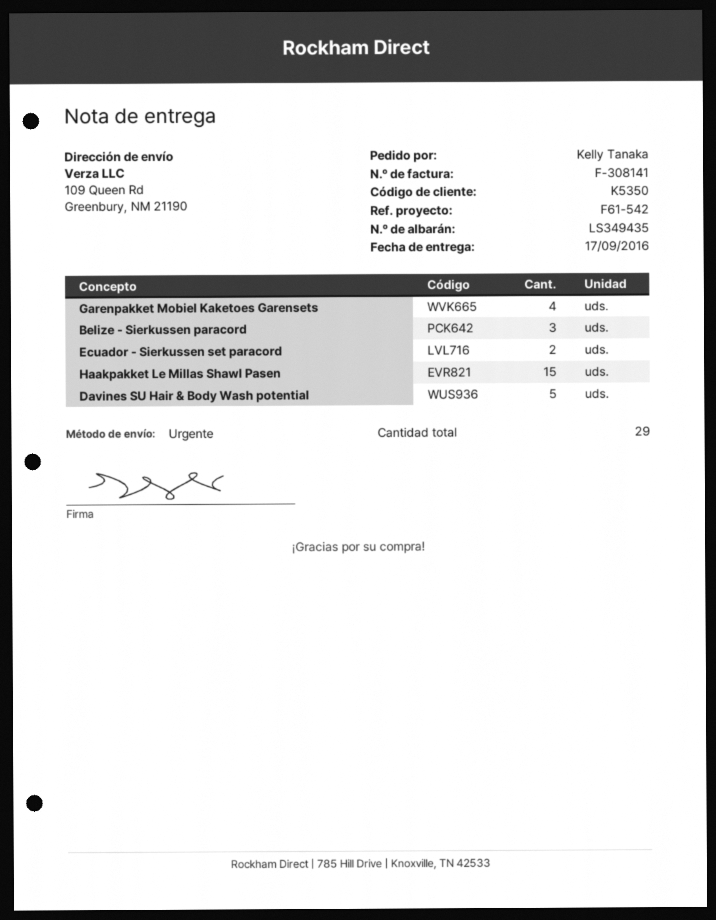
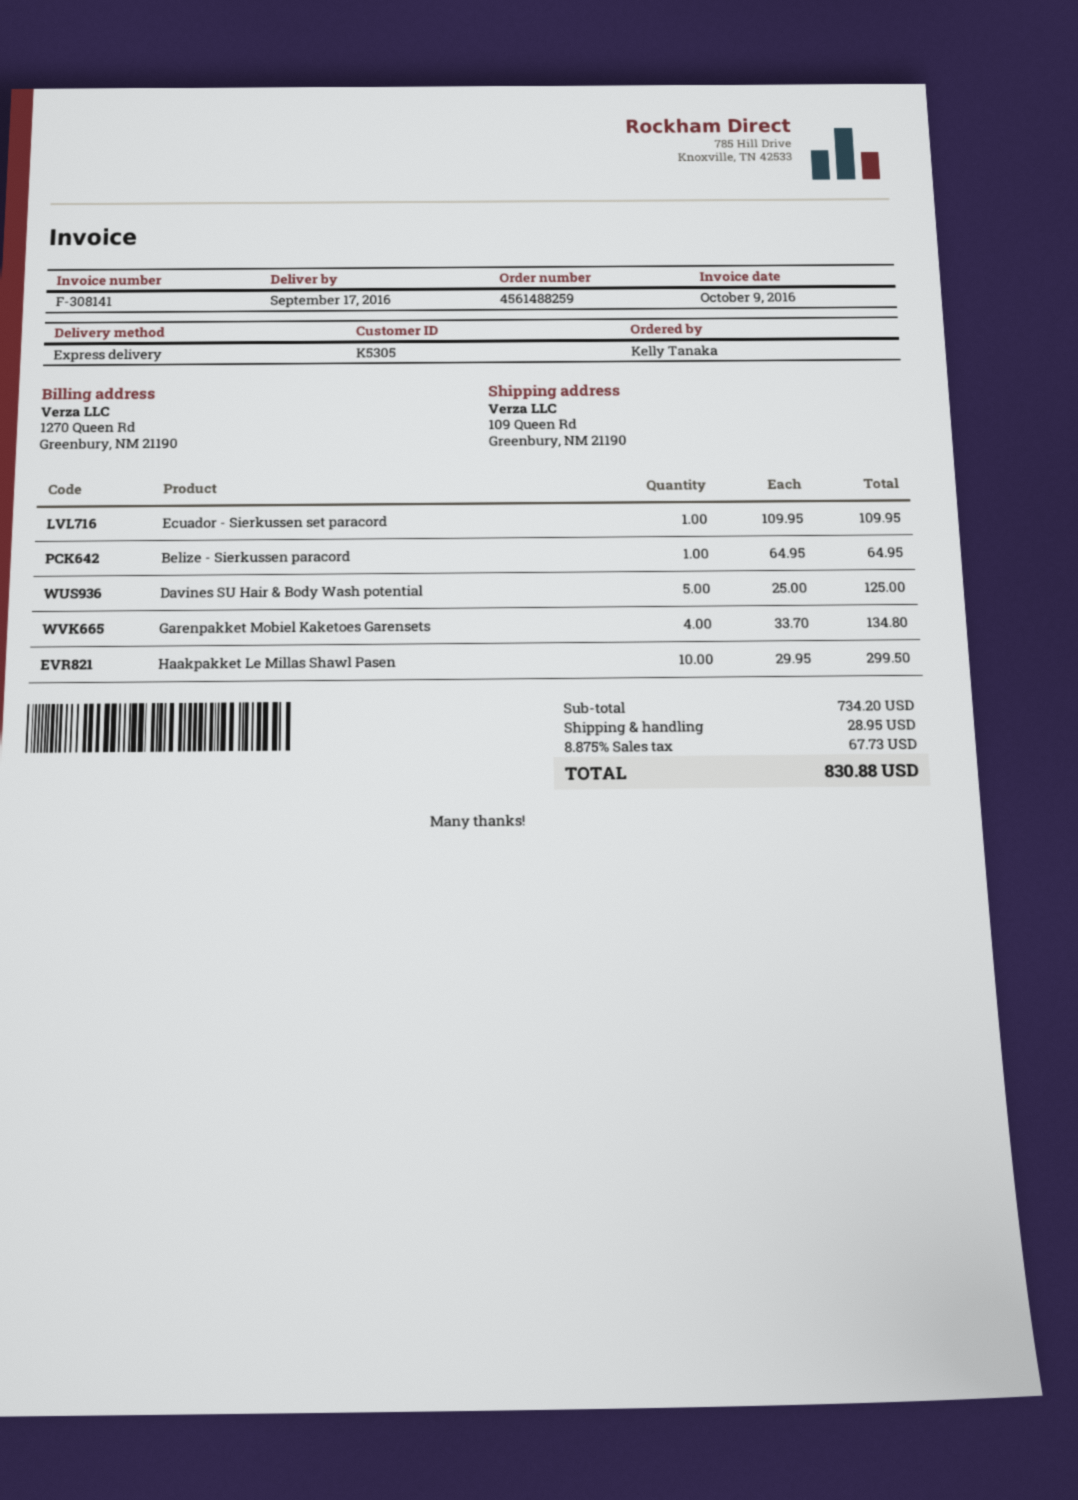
customer number: K5350 -> K5305
Belize - Sierkussen paracord: 3 -> 1
Ecuador - Sierkussen set paracord: 2 -> 1
Haakpakket Le Millas Shawl Pasen: 15 -> 10

